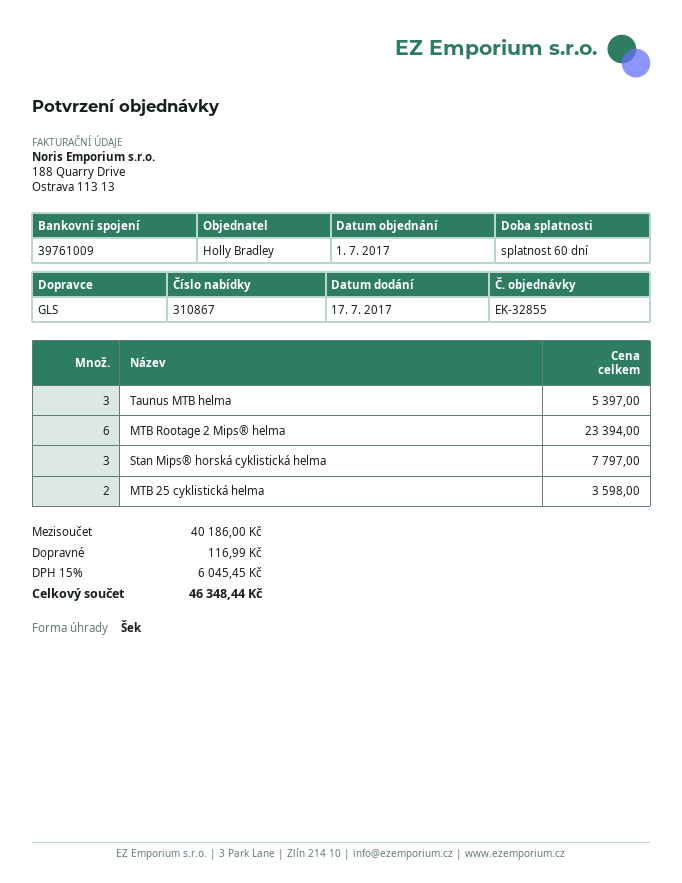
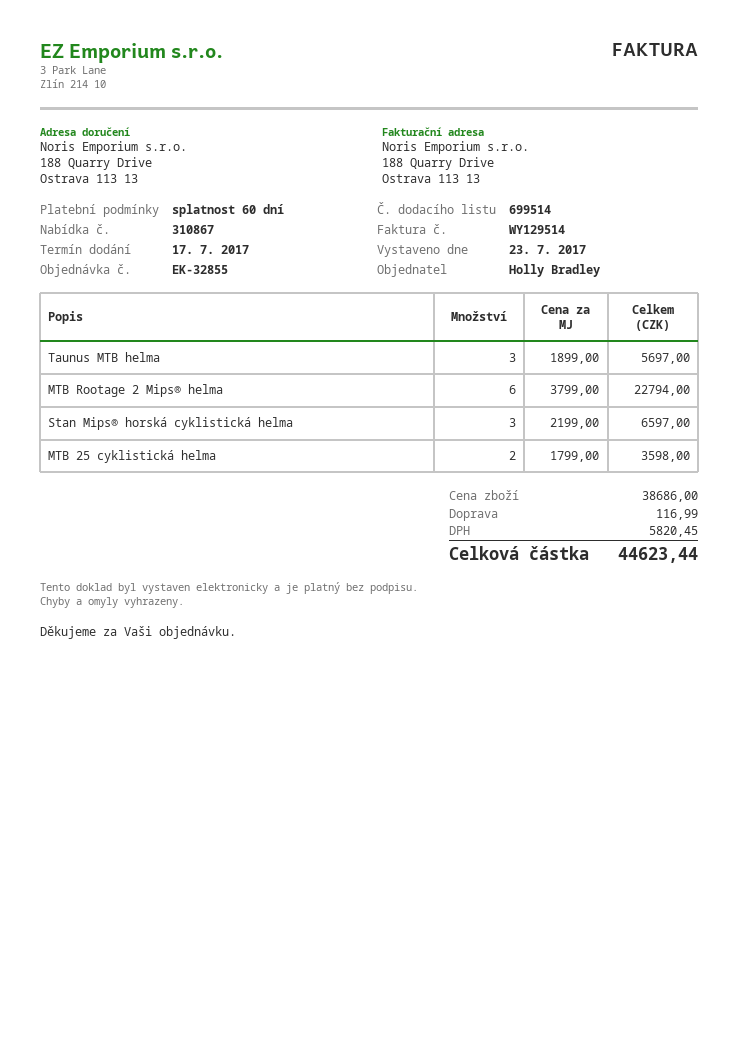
Taunus MTB helma: 3 for 5397.00 -> 3 for 5697.00
MTB Rootage 2 Mips® helma: 6 for 23394.00 -> 6 for 22794.00
Stan Mips® horská cyklistická helma: 3 for 7797.00 -> 3 for 6597.00
subtotal: 40186.00 -> 38686.00
tax: 6045.45 -> 5820.45
total: 46348.44 -> 44623.44

